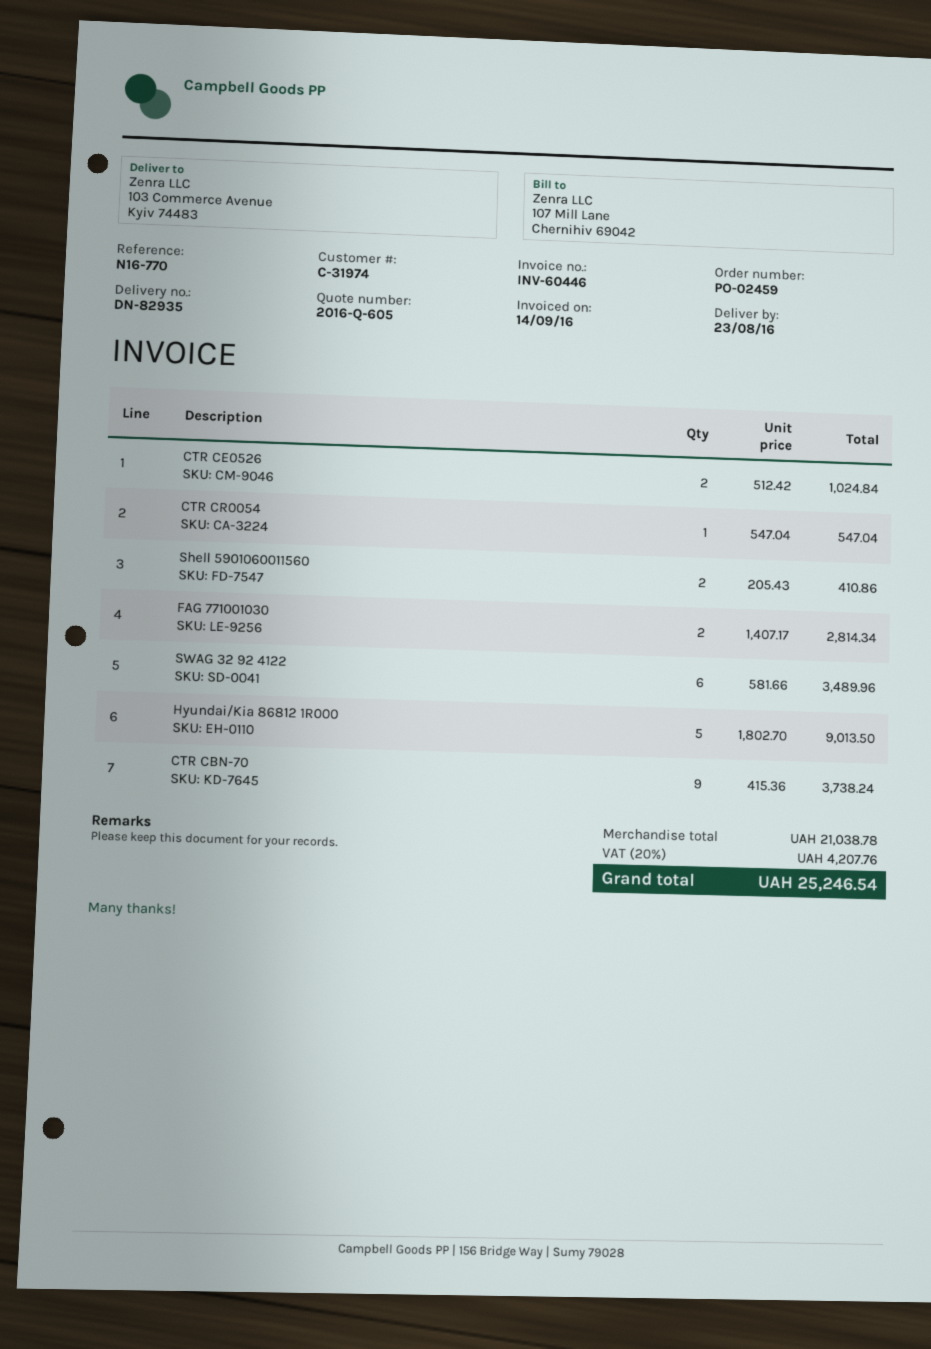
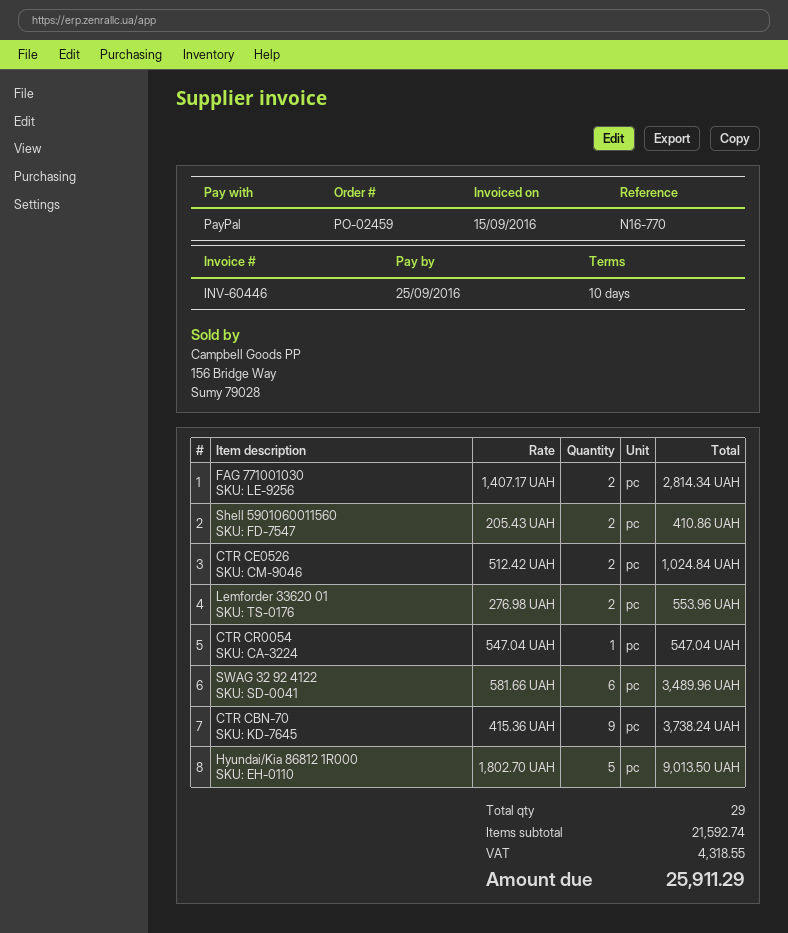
invoice date: 2016-09-14 -> 2016-09-15
Lemforder 33620 01: none -> 2 x 276.98 = 553.96
subtotal: 21038.78 -> 21592.74
tax: 4207.76 -> 4318.55
total: 25246.54 -> 25911.29

